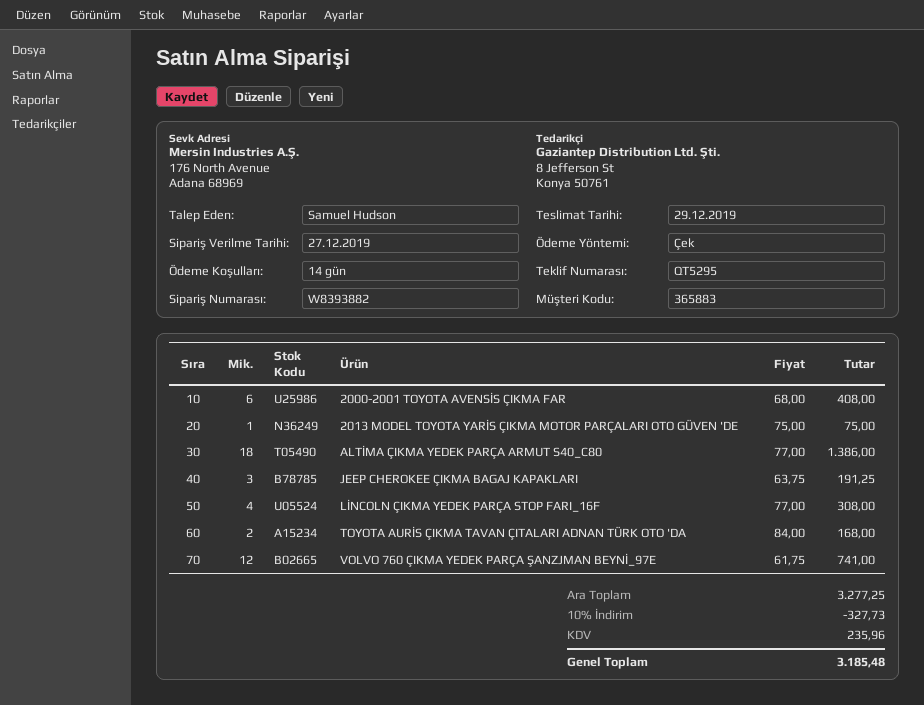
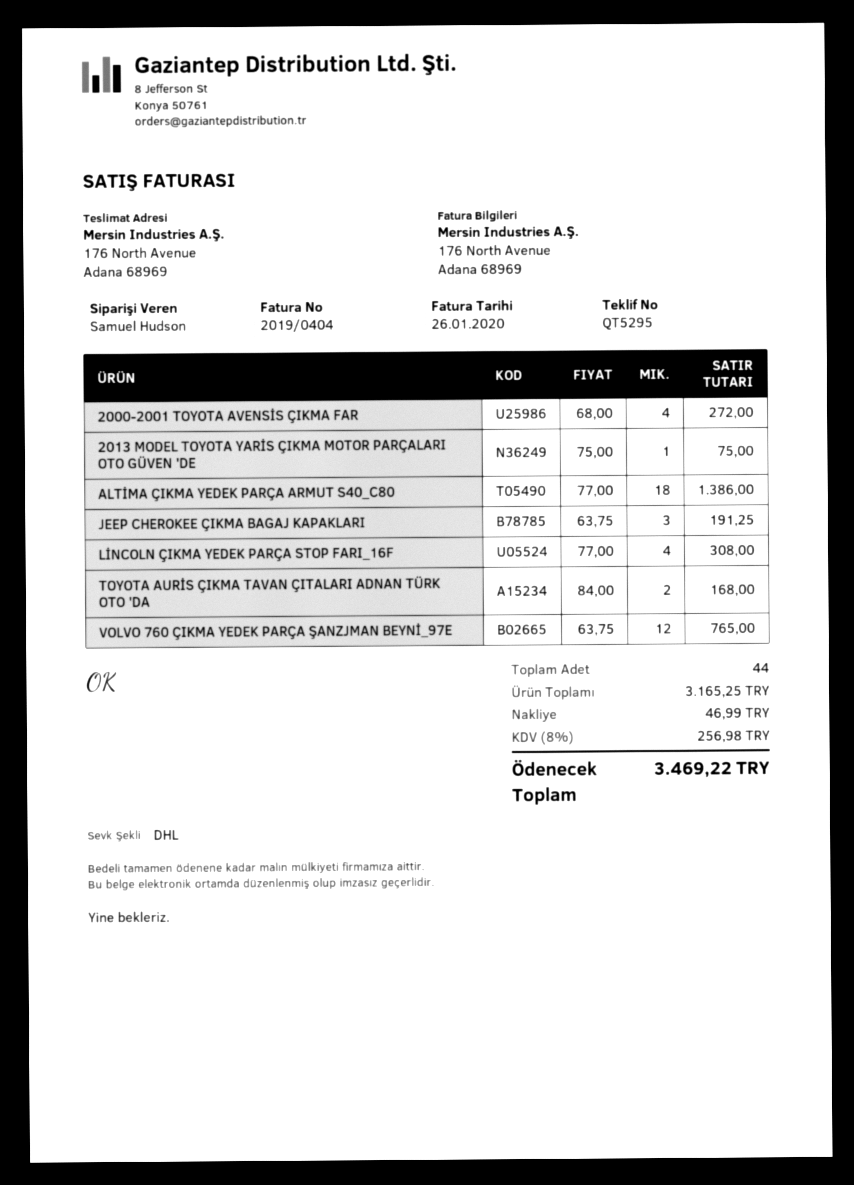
2000-2001 TOYOTA AVENSİS ÇIKMA FAR: 6 x 68.00 = 408.00 -> 4 x 68.00 = 272.00
VOLVO 760 ÇIKMA YEDEK PARÇA ŞANZJMAN BEYNİ_97E: 12 x 61.75 = 741.00 -> 12 x 63.75 = 765.00
subtotal: 3277.25 -> 3165.25
discount: 10% = 327.73 -> none
shipping: none -> 46.99
tax: 235.96 -> 256.98
total: 3185.48 -> 3469.22

